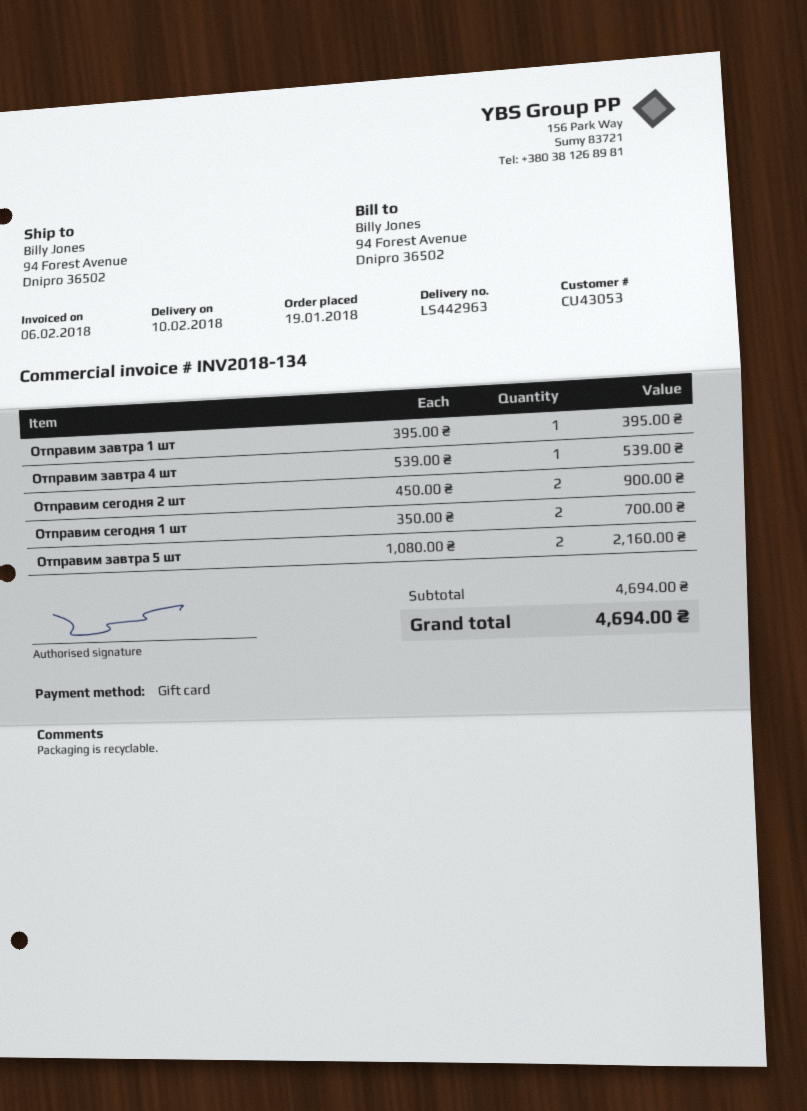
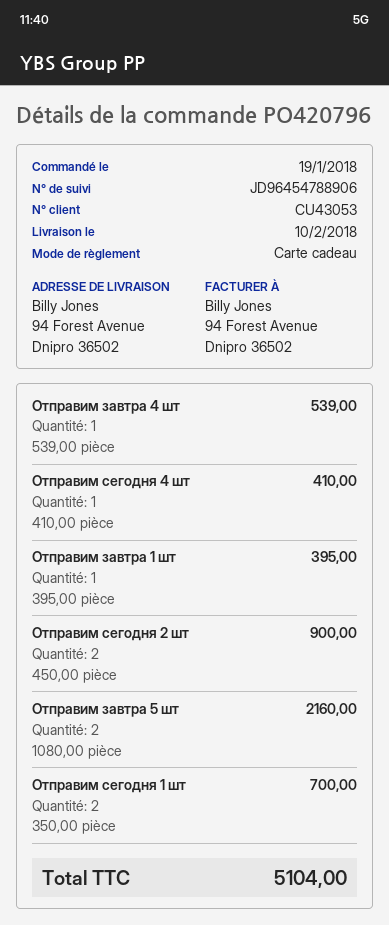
Отправим сегодня 4 шт: none -> 1 x 410.00 = 410.00
total: 4694.00 -> 5104.00

